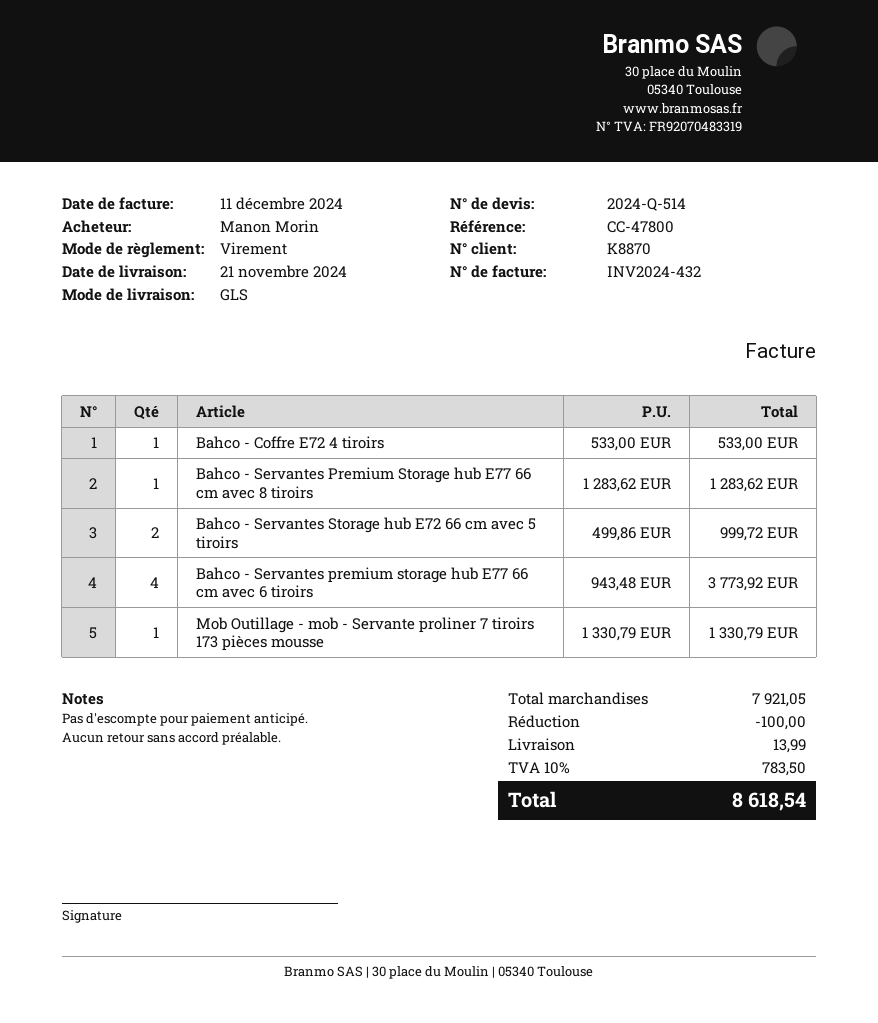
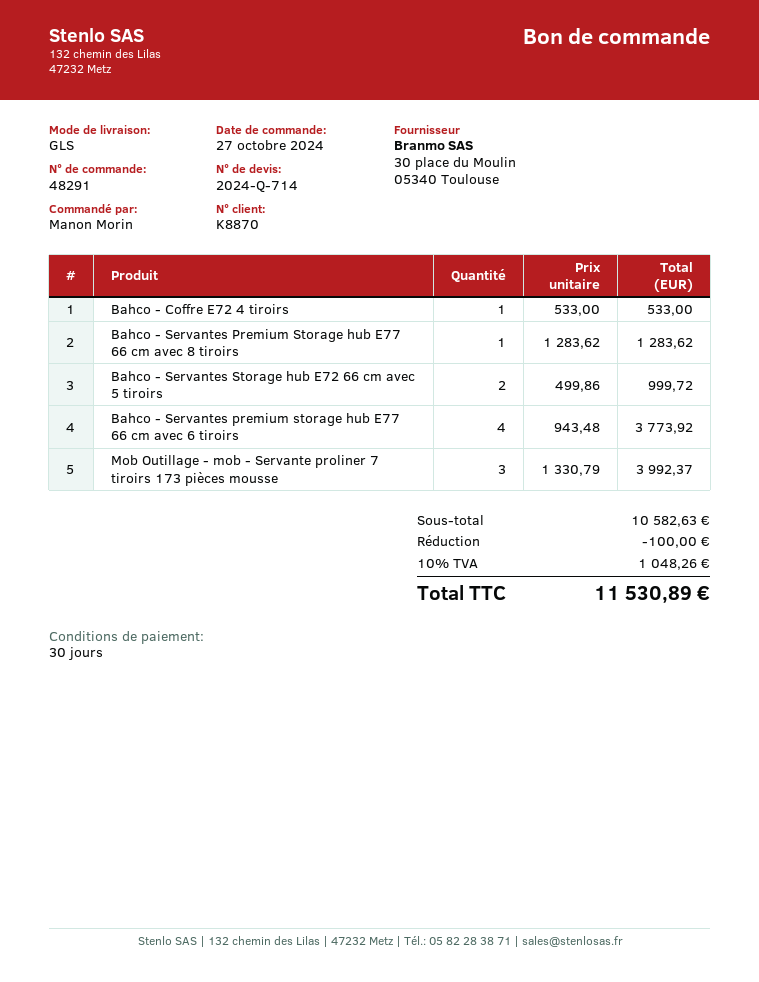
quote number: 2024-Q-514 -> 2024-Q-714
Mob Outillage - mob - Servante proliner 7 tiroirs 173 pièces mousse: 1 x 1330.79 = 1330.79 -> 3 x 1330.79 = 3992.37
subtotal: 7921.05 -> 10582.63
shipping: 13.99 -> none
tax: 10% = 783.50 -> 10% = 1048.26
total: 8618.54 -> 11530.89

